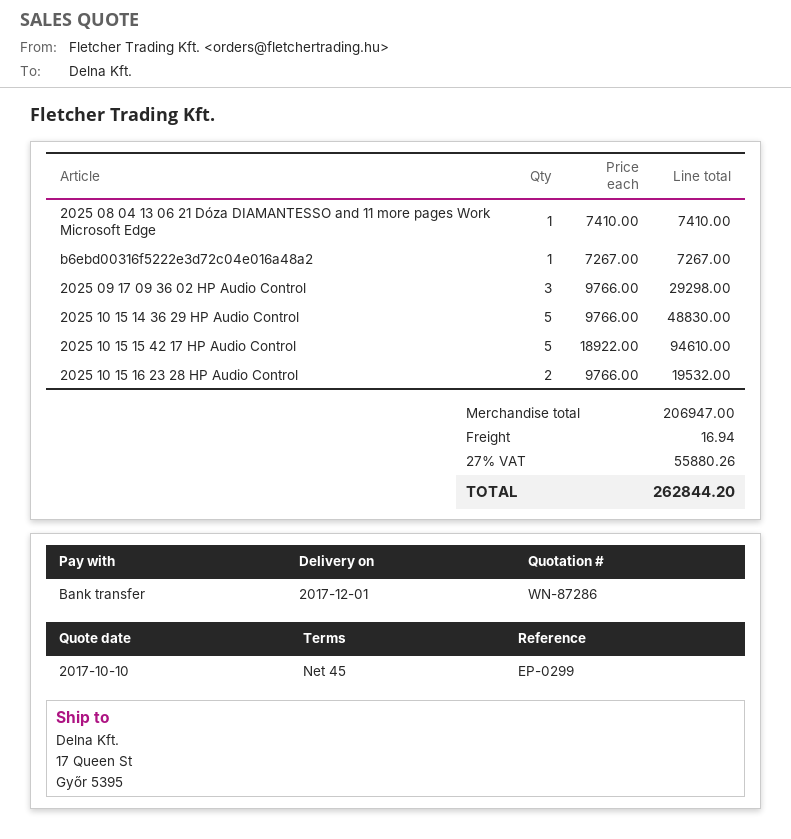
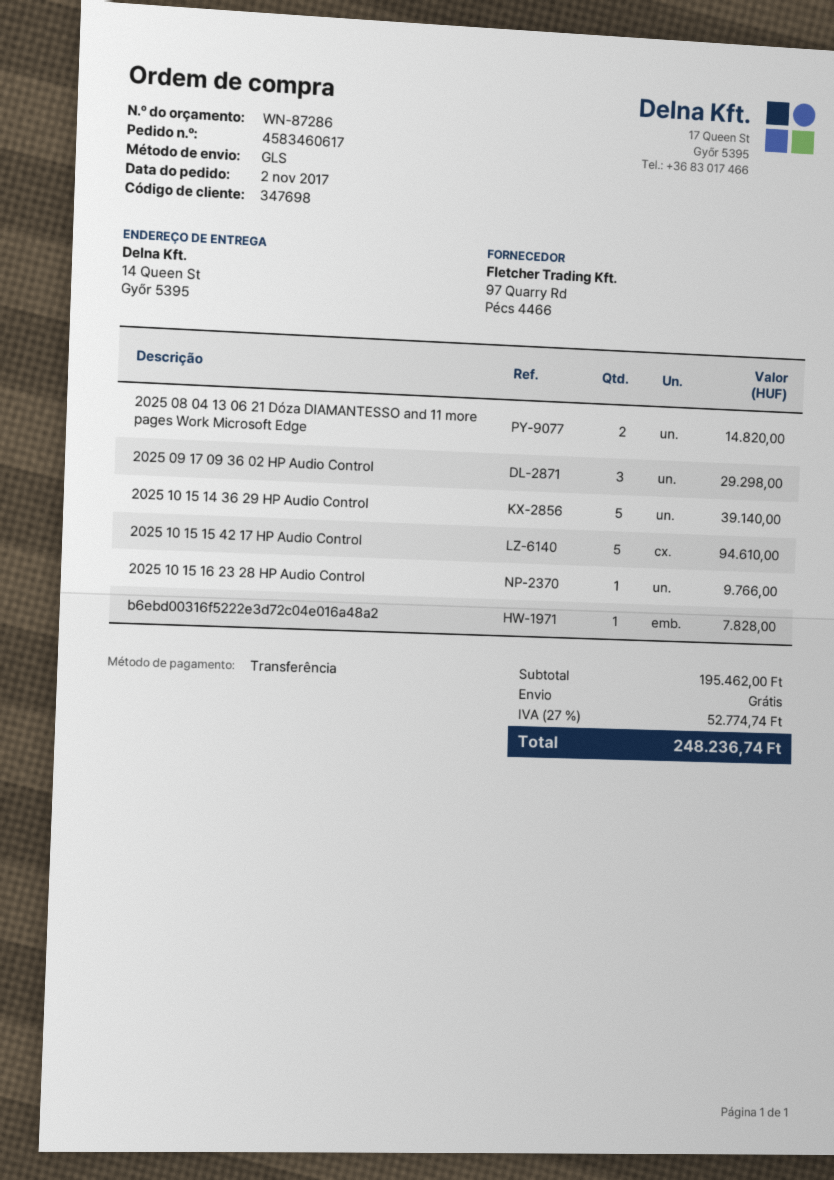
ship to: 17 Queen St, Győr 5395 -> 14 Queen St, Győr 5395
2025 08 04 13 06 21 Dóza DIAMANTESSO and 11 more pages Work Microsoft Edge: 1 for 7410.00 -> 2 for 14820.00
b6ebd00316f5222e3d72c04e016a48a2: 1 for 7267.00 -> 1 for 7828.00
2025 10 15 14 36 29 HP Audio Control: 5 for 48830.00 -> 5 for 39140.00
2025 10 15 16 23 28 HP Audio Control: 2 for 19532.00 -> 1 for 9766.00
subtotal: 206947.00 -> 195462.00
shipping: 16.94 -> 0.00
tax: 27% = 55880.26 -> 27% = 52774.74
total: 262844.20 -> 248236.74

